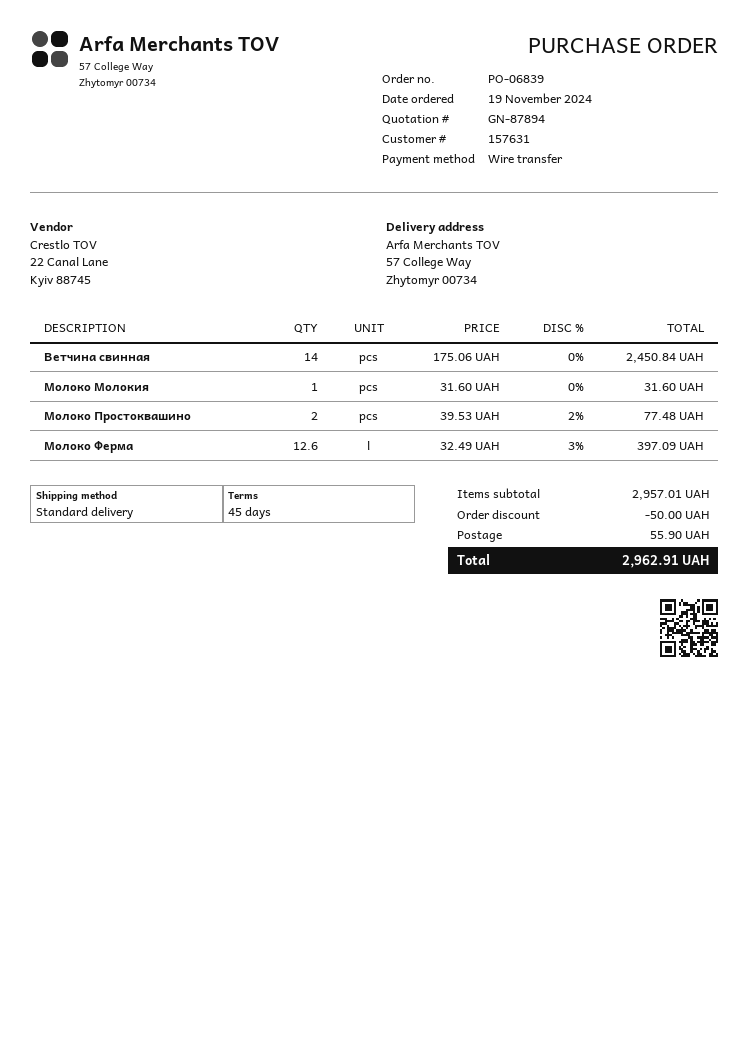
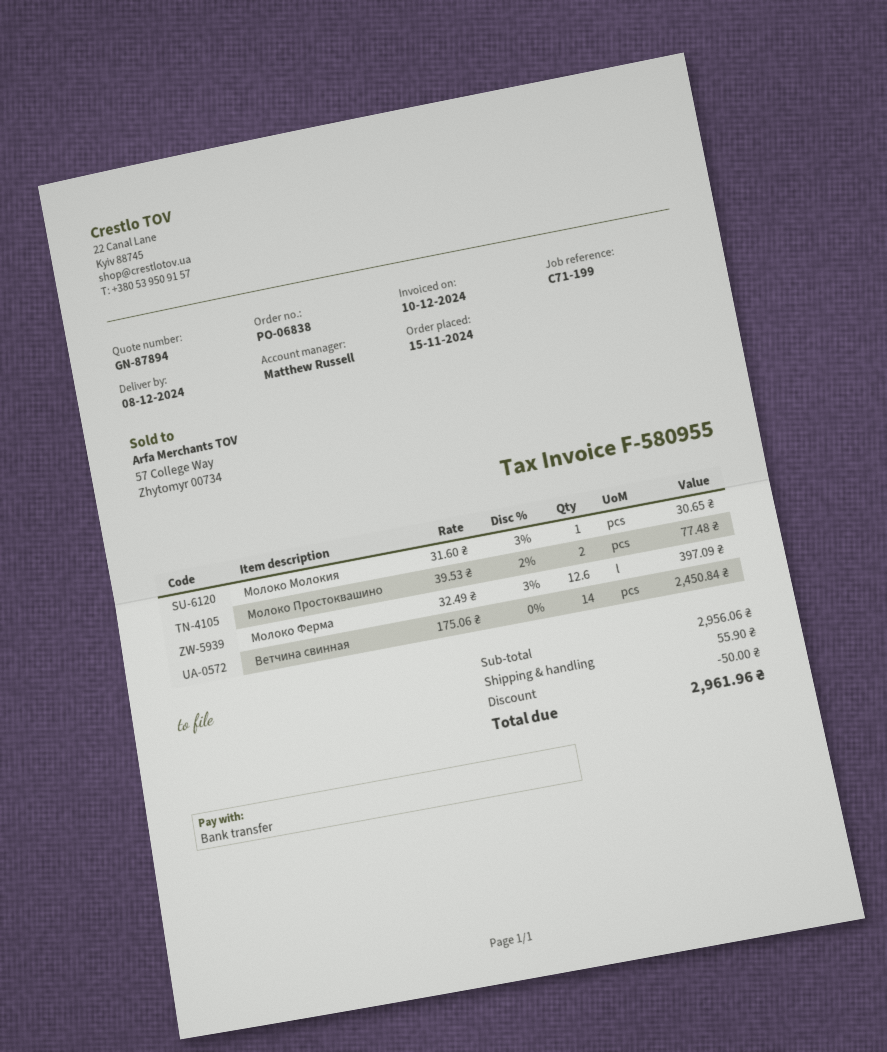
order number: PO-06839 -> PO-06838
order date: 2024-11-19 -> 2024-11-15
Молоко Молокия: 1 x 31.60 = 31.60 -> 1 x 31.60 - 3% = 30.65
subtotal: 2957.01 -> 2956.06
total: 2962.91 -> 2961.96

